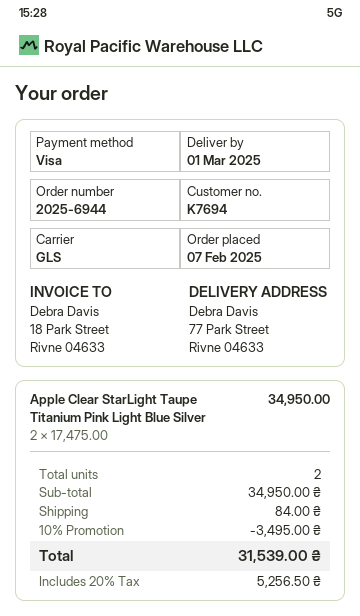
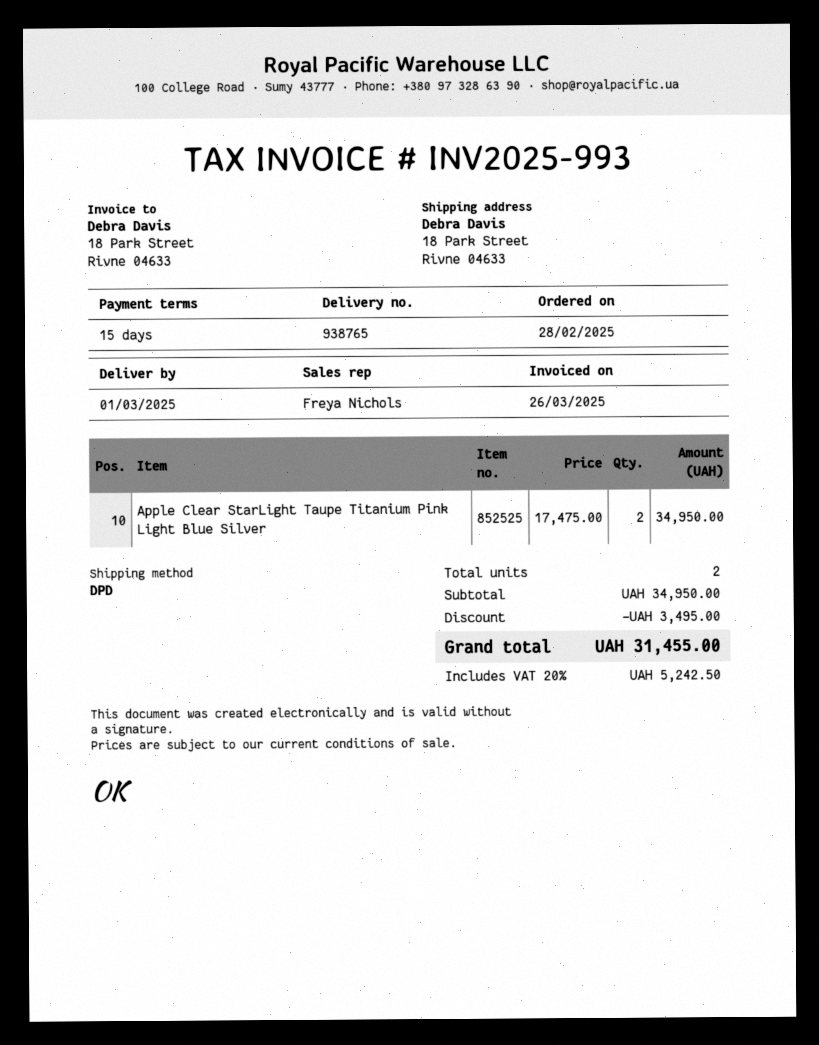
order date: 2025-02-07 -> 2025-02-28
shipping method: GLS -> DPD
ship to: 77 Park Street, Rivne 04633 -> 18 Park Street, Rivne 04633
shipping: 84.00 -> none
tax: 20% = 5256.50 -> 20% = 5242.50
total: 31539.00 -> 31455.00

